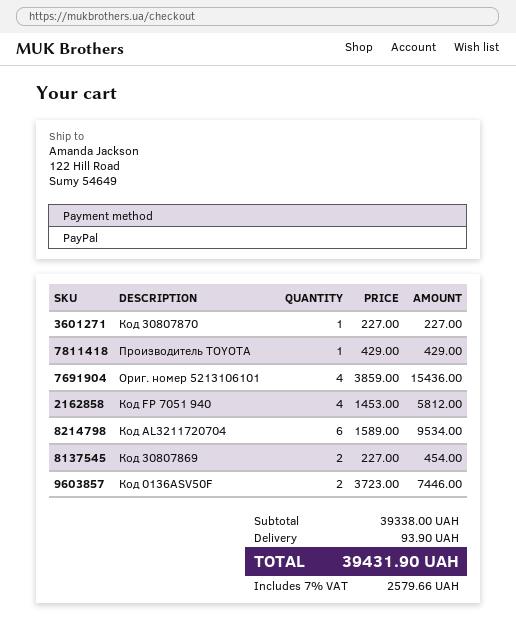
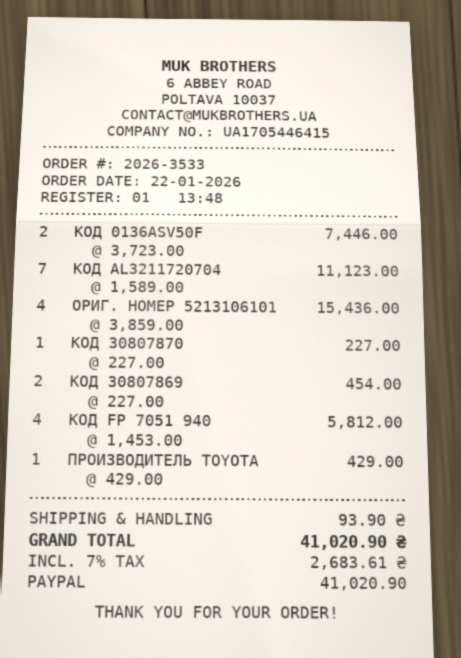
Код AL3211720704: 6 x 1589.00 = 9534.00 -> 7 x 1589.00 = 11123.00
tax: 7% = 2579.66 -> 7% = 2683.61
total: 39431.90 -> 41020.90

